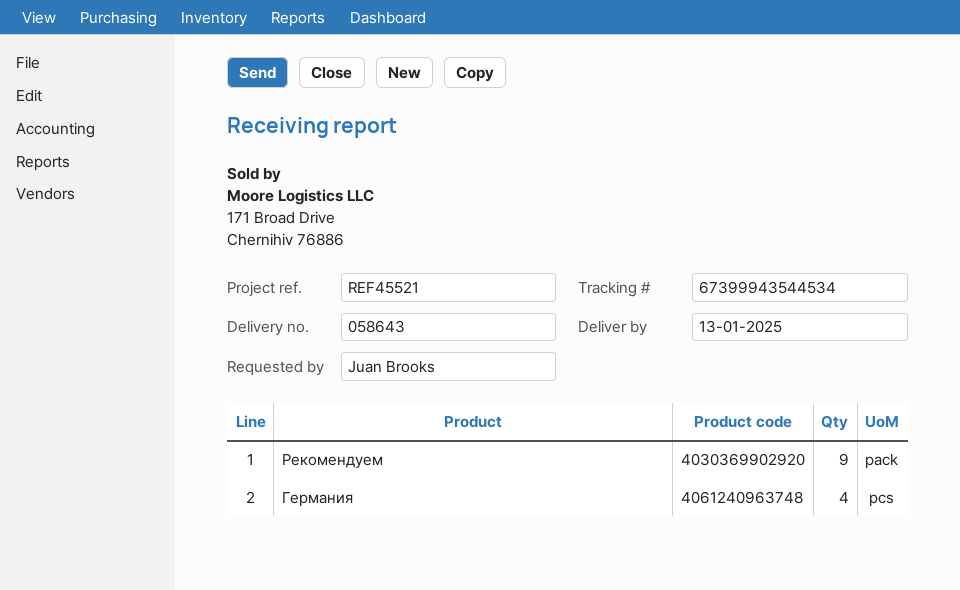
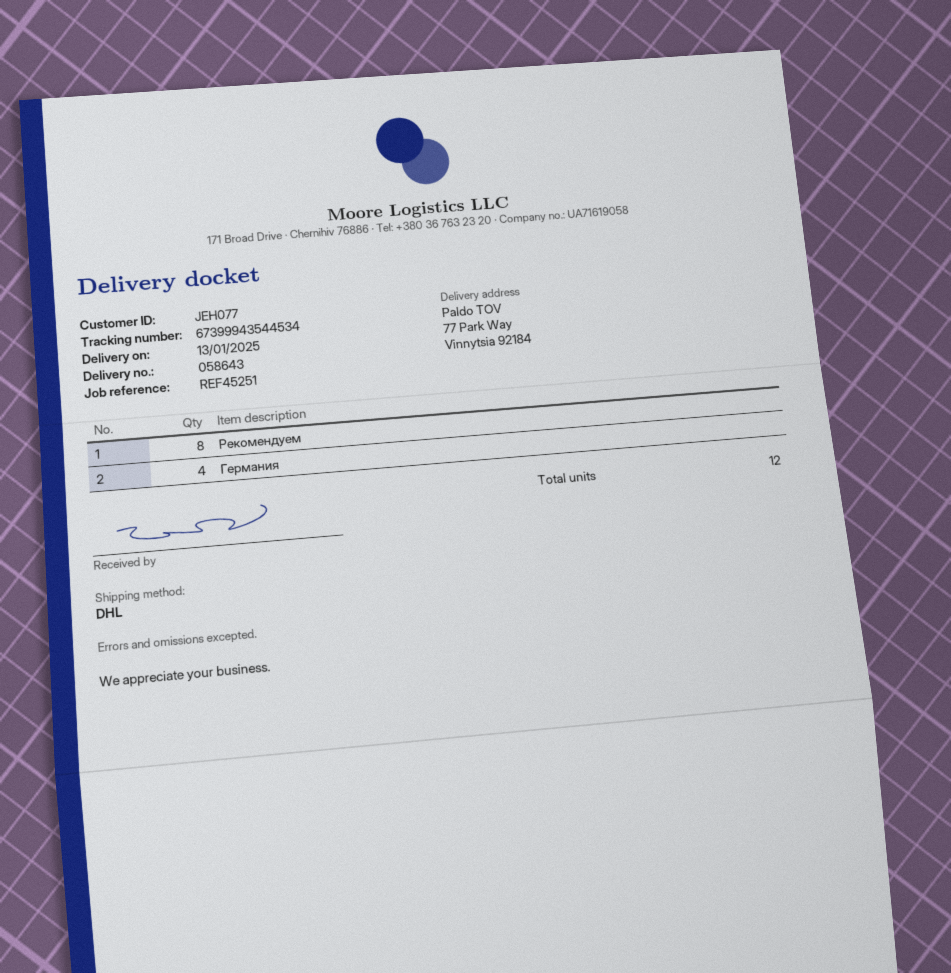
reference: REF45521 -> REF45251
Рекомендуем: 9 -> 8

